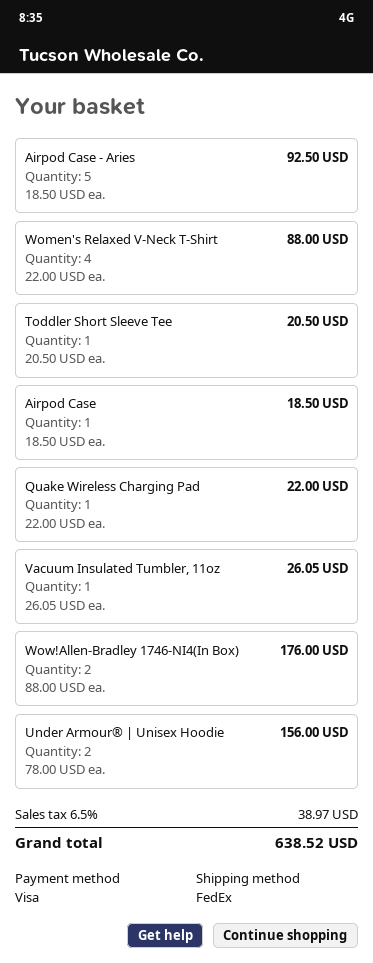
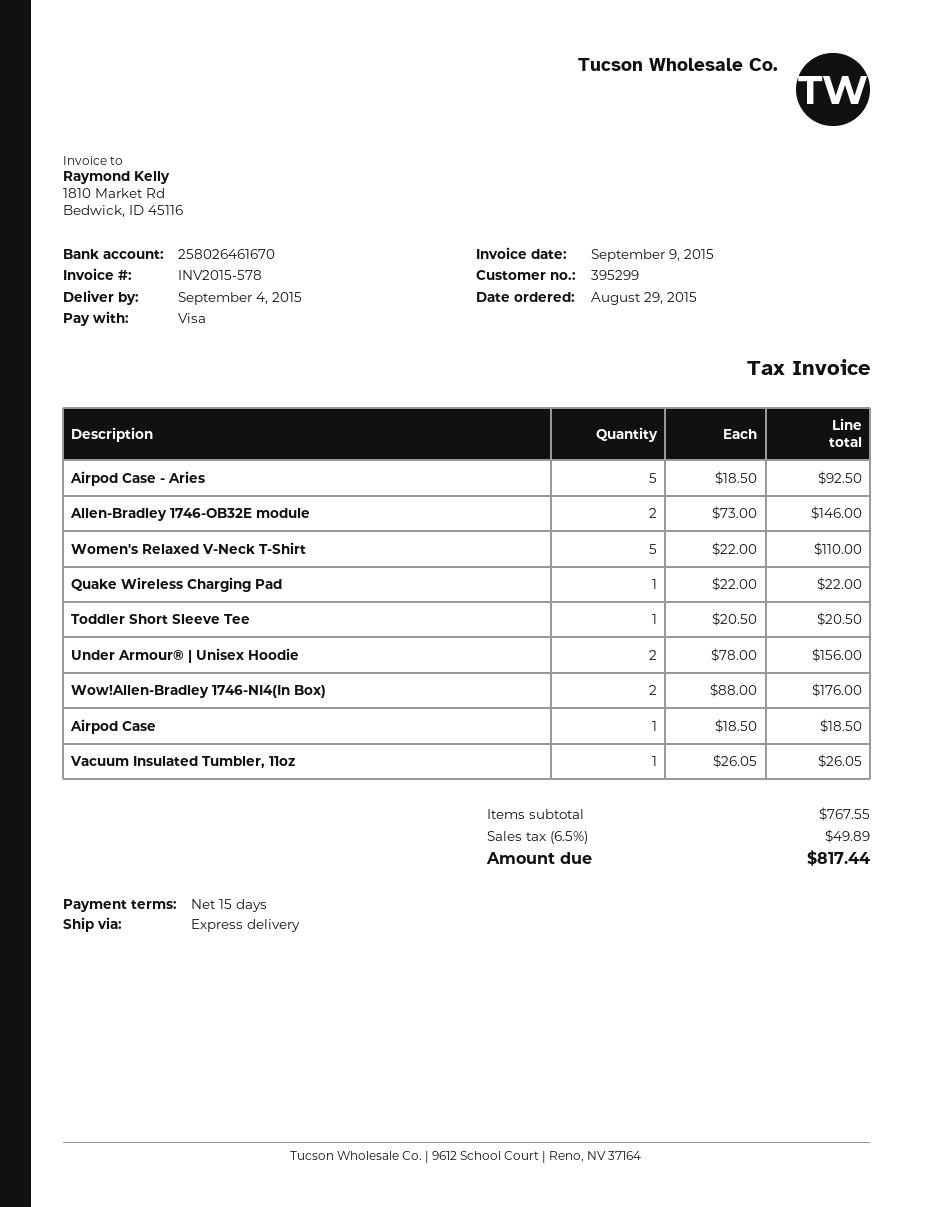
shipping method: FedEx -> express
Women's Relaxed V-Neck T-Shirt: 4 x 22.00 = 88.00 -> 5 x 22.00 = 110.00
Allen-Bradley 1746-OB32E module: none -> 2 x 73.00 = 146.00
tax: 6.5% = 38.97 -> 6.5% = 49.89
total: 638.52 -> 817.44

